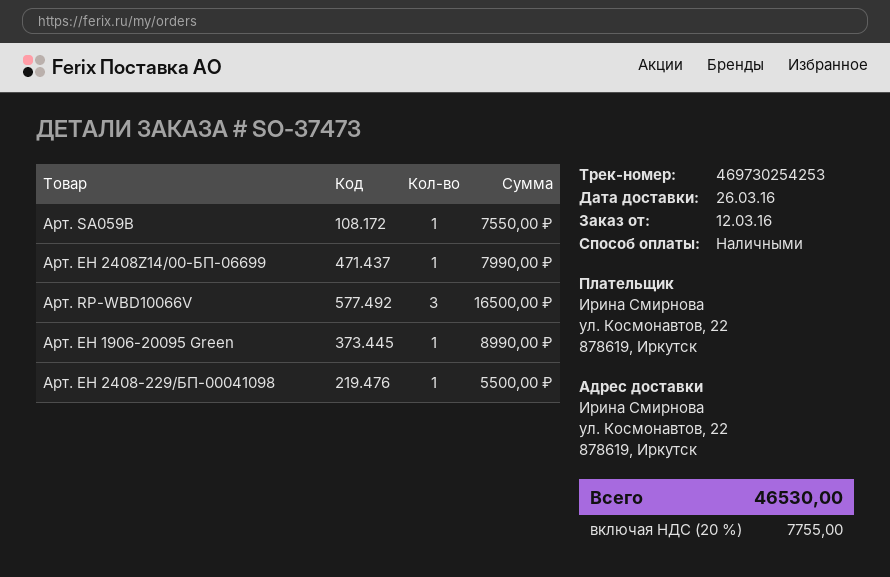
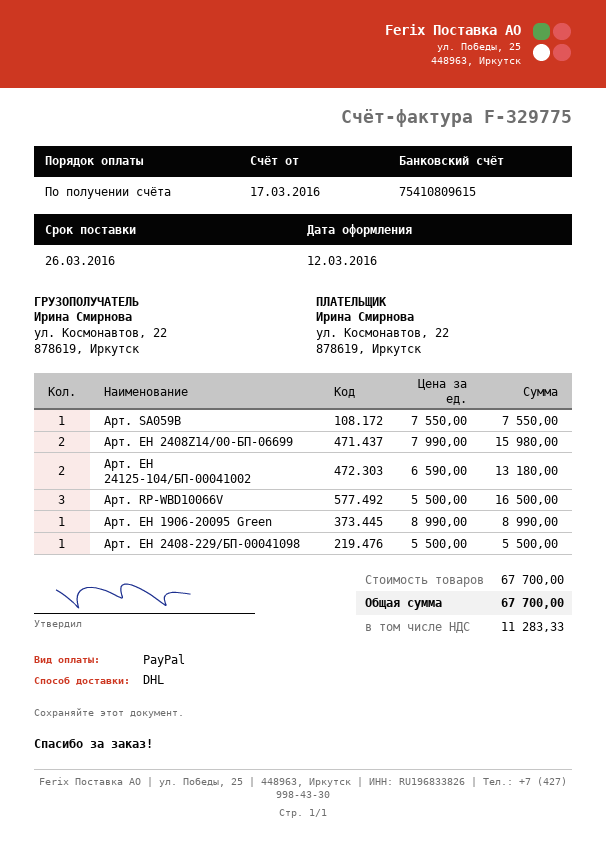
payment method: cash -> PayPal
Арт. EH 2408Z14/00-БП-06699: 1 for 7990.00 -> 2 for 15980.00
Арт. EH 24125-104/БП-00041002: none -> 2 for 13180.00
tax: 7755.00 -> 11283.33
total: 46530.00 -> 67700.00

